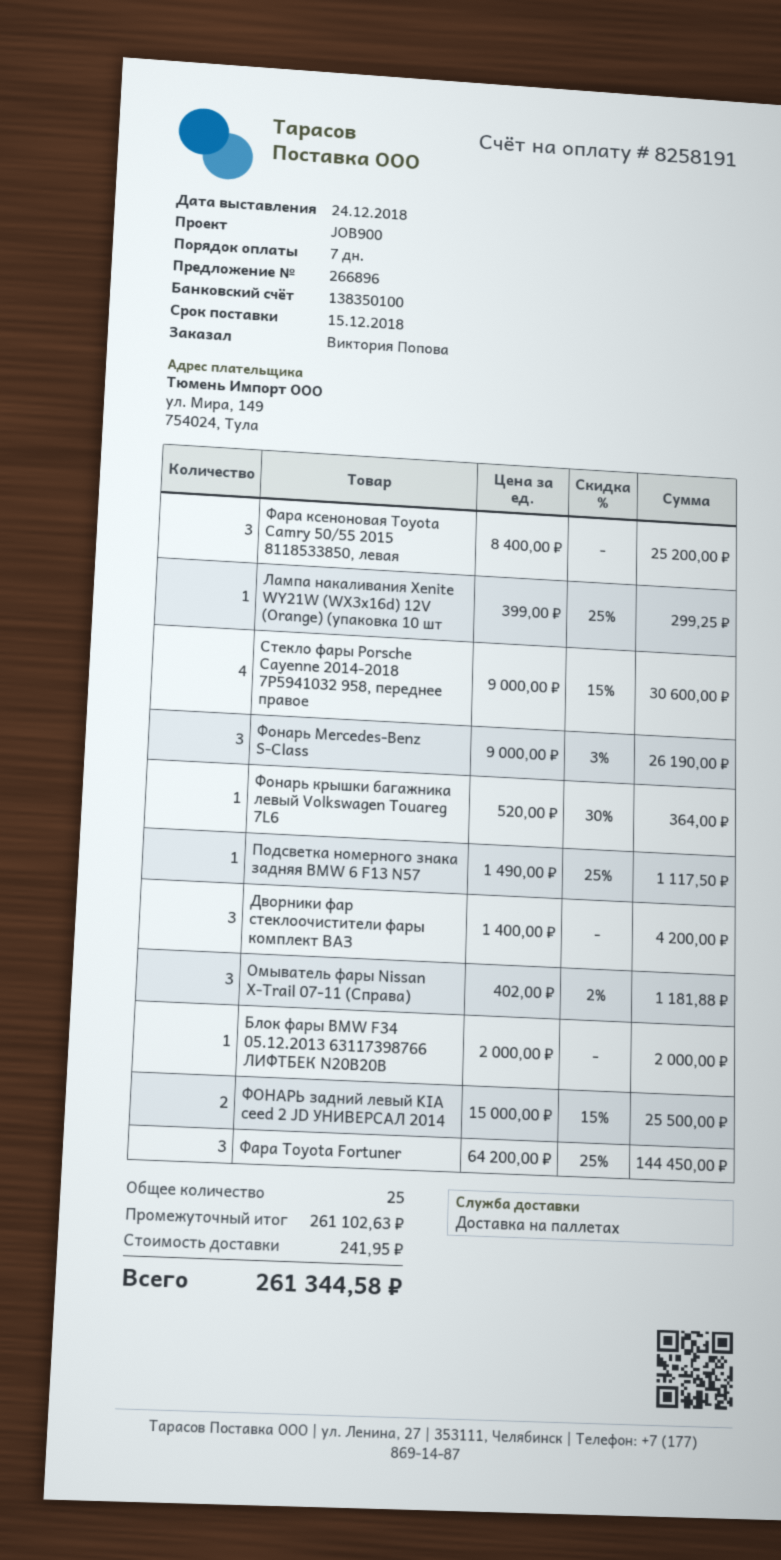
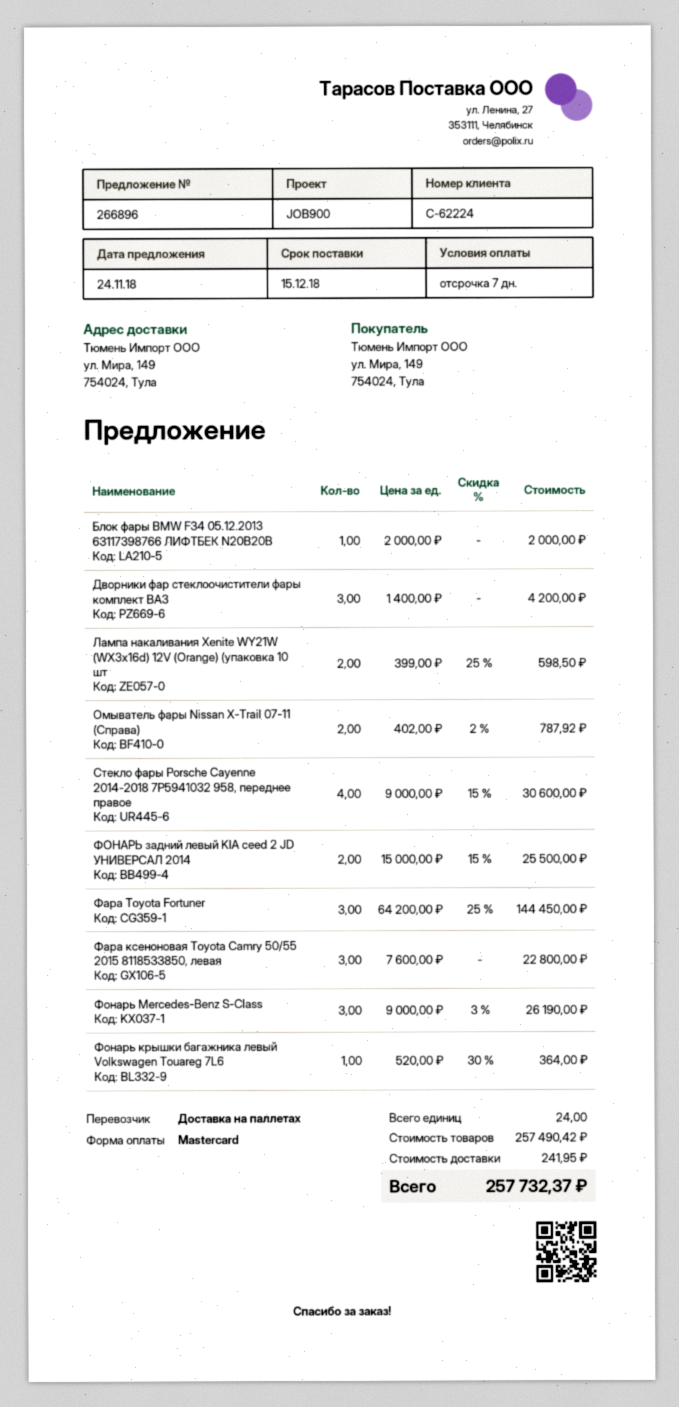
Фара ксеноновая Toyota Camry 50/55 2015 8118533850, левая: 3 x 8400.00 = 25200.00 -> 3 x 7600.00 = 22800.00
Лампа накаливания Xenite WY21W (WX3x16d) 12V (Orange) (упаковка 10 шт: 1 x 399.00 - 25% = 299.25 -> 2 x 399.00 - 25% = 598.50
Подсветка номерного знака задняя BMW 6 F13 N57: 1 x 1490.00 - 25% = 1117.50 -> none
Омыватель фары Nissan X-Trail 07-11 (Справа): 3 x 402.00 - 2% = 1181.88 -> 2 x 402.00 - 2% = 787.92
total quantity: 25 -> 24
subtotal: 261102.63 -> 257490.42
total: 261344.58 -> 257732.37

